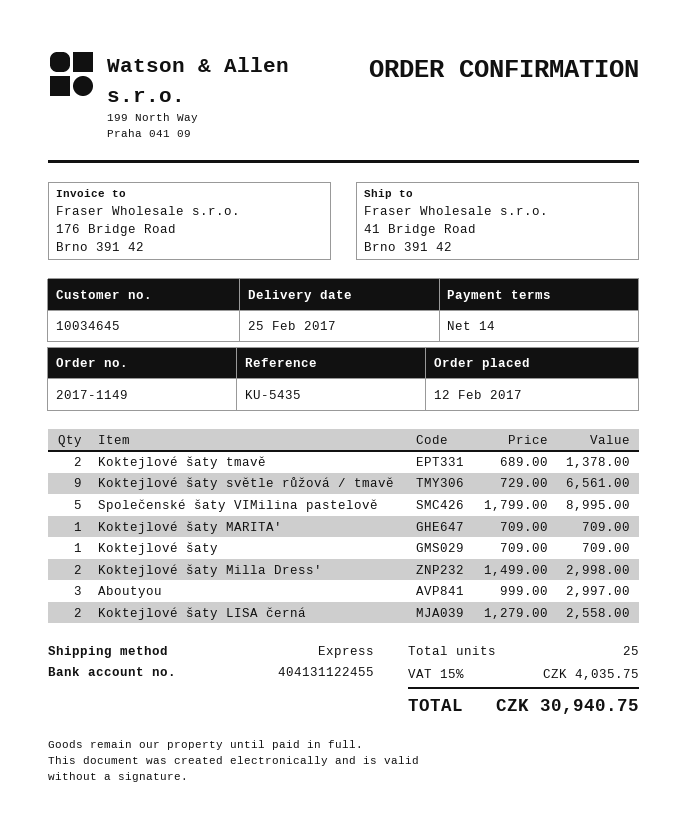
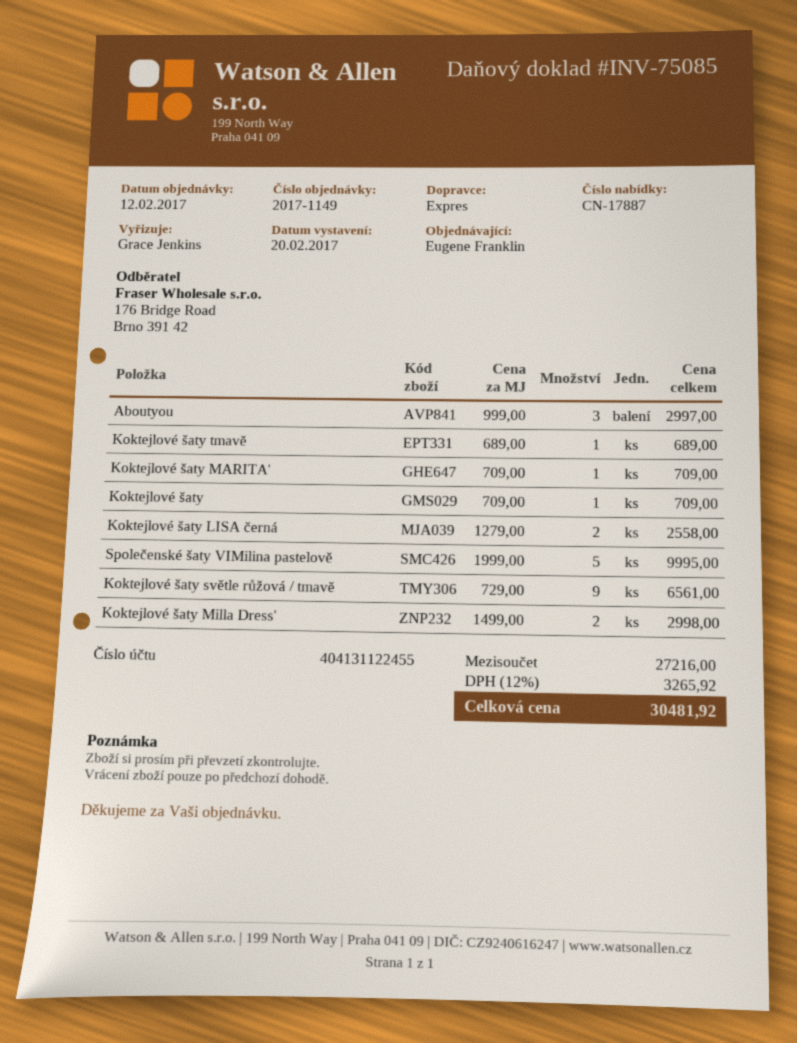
Koktejlové šaty tmavě: 2 x 689.00 = 1378.00 -> 1 x 689.00 = 689.00
Společenské šaty VIMilina pastelově: 5 x 1799.00 = 8995.00 -> 5 x 1999.00 = 9995.00
tax: 15% = 4035.75 -> 12% = 3265.92
total: 30940.75 -> 30481.92

